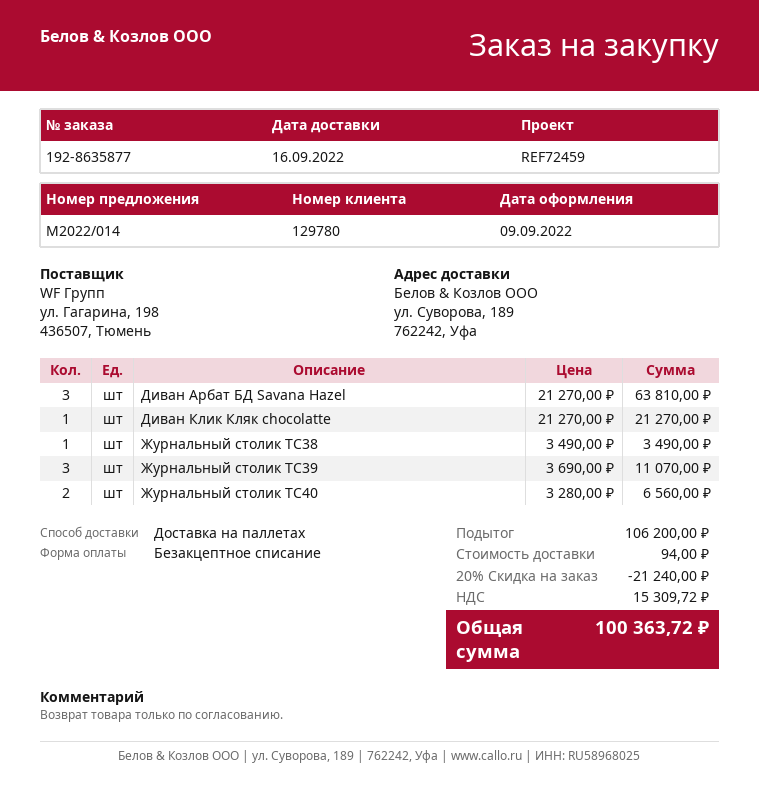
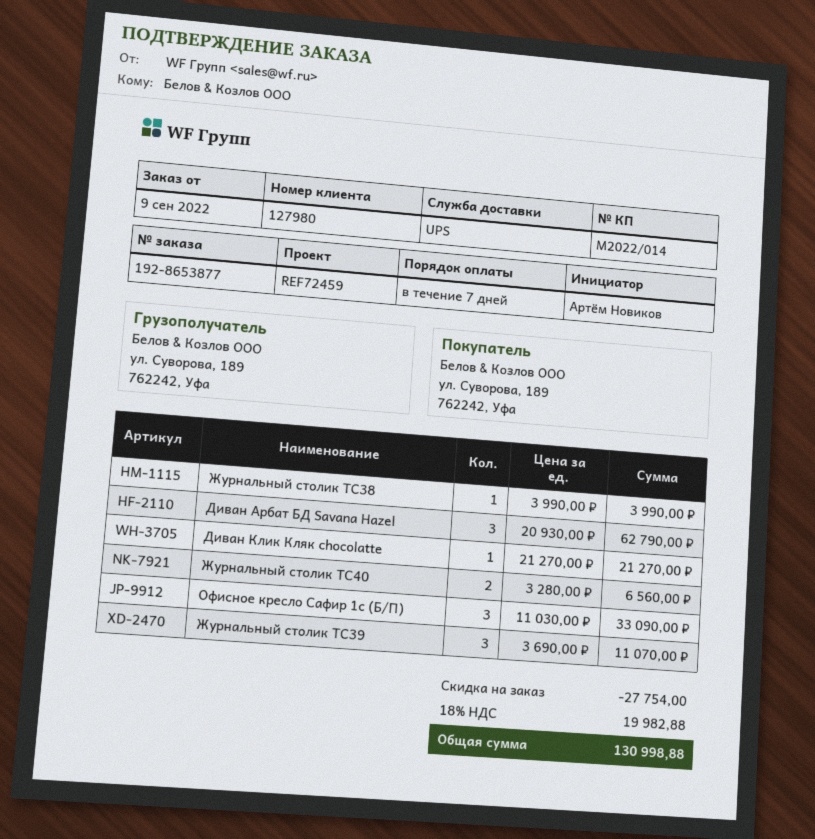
order number: 192-8635877 -> 192-8653877
customer number: 129780 -> 127980
shipping method: pallet freight -> UPS
Диван Арбат БД Savana Hazel: 3 x 21270.00 = 63810.00 -> 3 x 20930.00 = 62790.00
Журнальный столик TC38: 1 x 3490.00 = 3490.00 -> 1 x 3990.00 = 3990.00
Офисное кресло Сафир 1с (Б/П): none -> 3 x 11030.00 = 33090.00
discount: 21240.00 -> 27754.00
shipping: 94.00 -> none
tax: 15309.72 -> 19982.88
total: 100363.72 -> 130998.88

